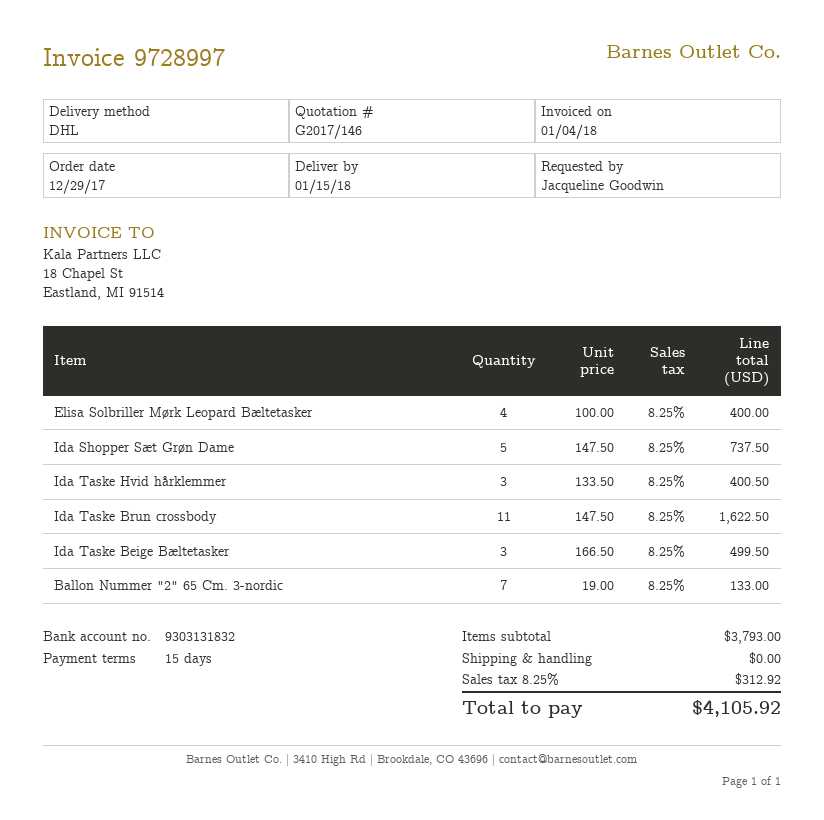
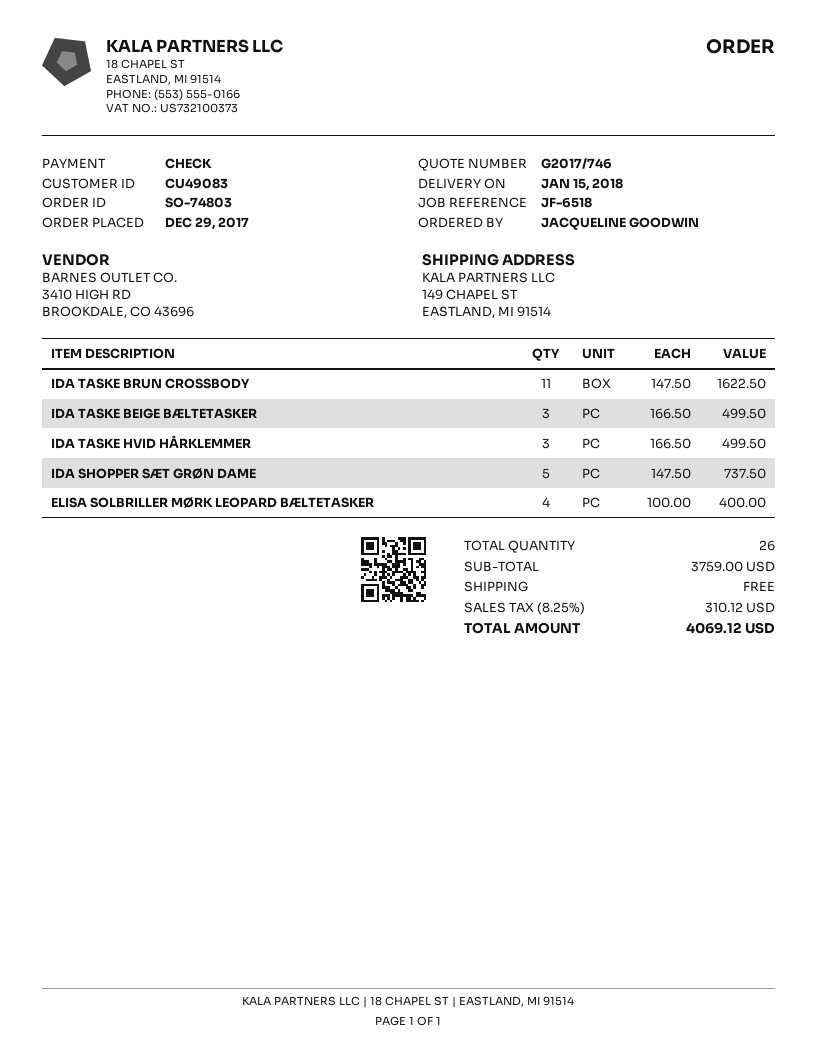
quote number: G2017/146 -> G2017/746
Ida Taske Hvid hårklemmer: 3 x 133.50 = 400.50 -> 3 x 166.50 = 499.50
Ballon Nummer "2" 65 Cm. 3-nordic: 7 x 19.00 = 133.00 -> none
subtotal: 3793.00 -> 3759.00
tax: 8.25% = 312.92 -> 8.25% = 310.12
total: 4105.92 -> 4069.12

